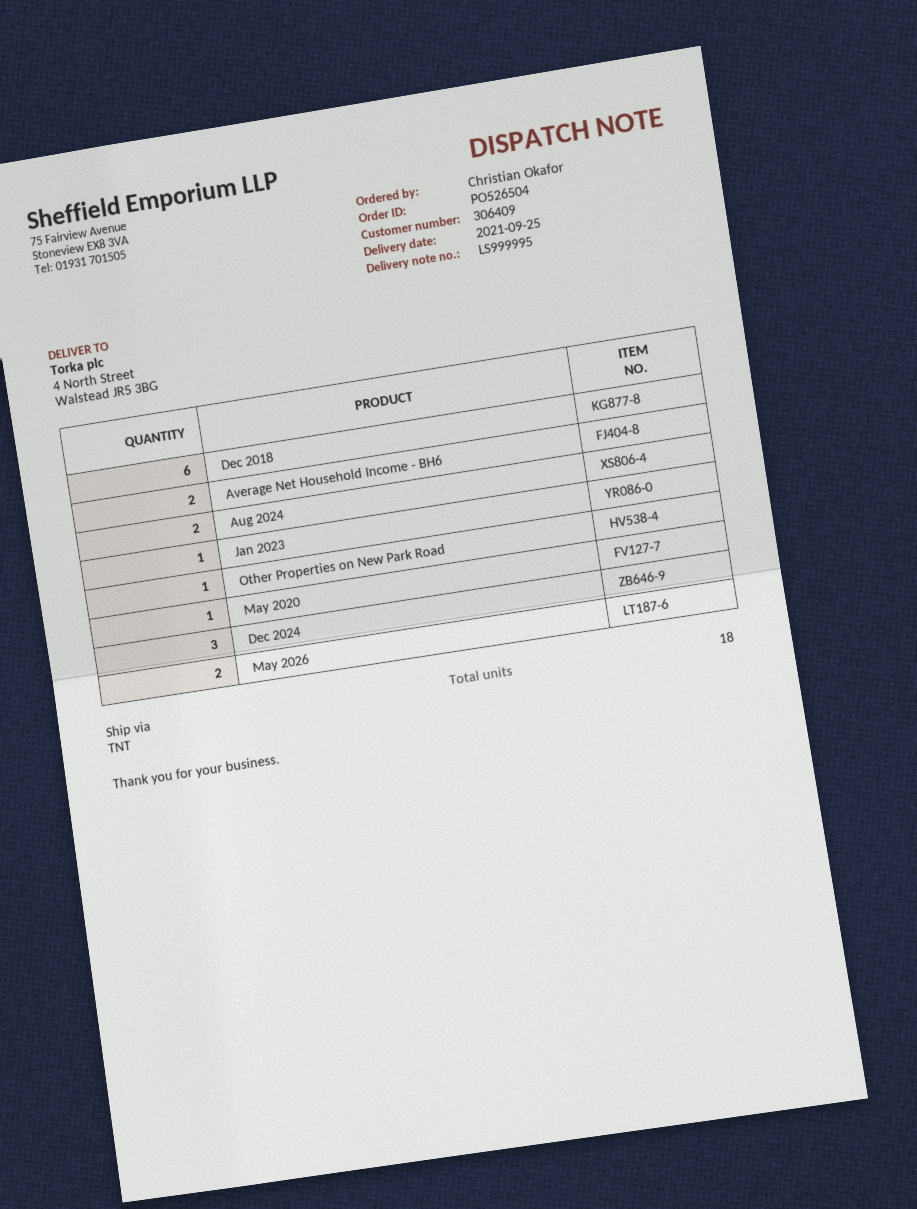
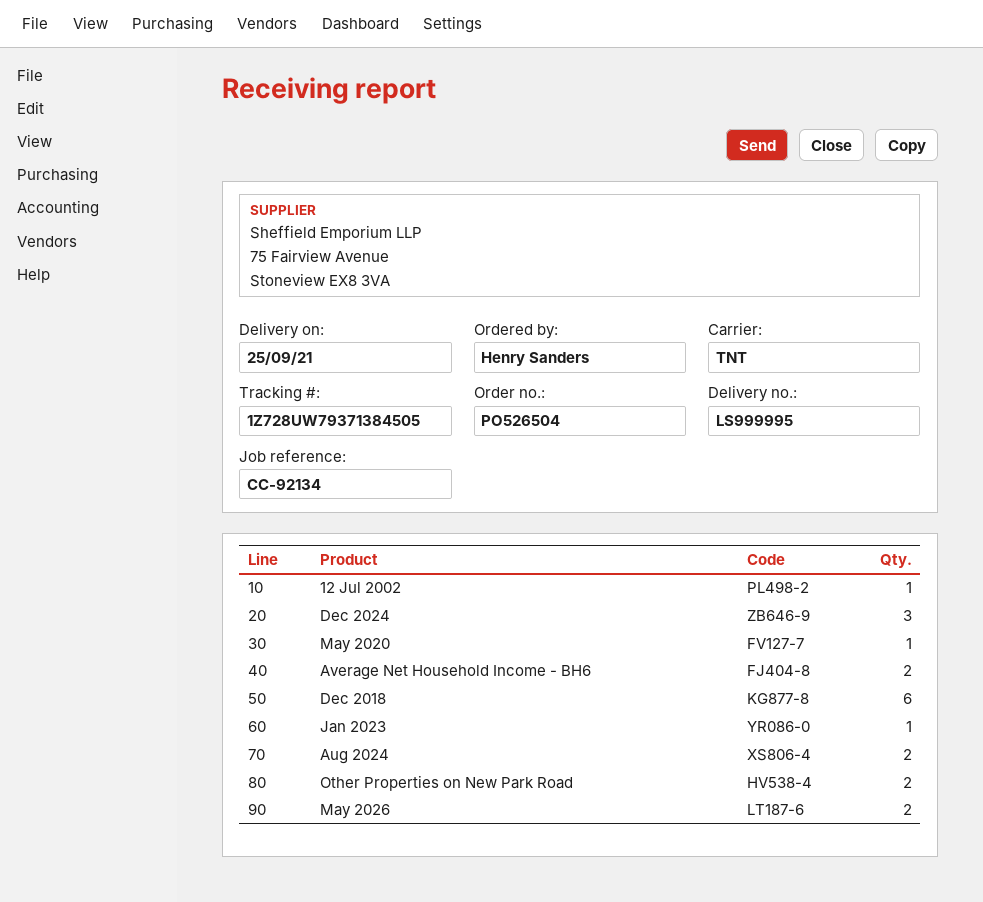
ordered by: Christian Okafor -> Henry Sanders
Other Properties on New Park Road: 1 -> 2
12 Jul 2002: none -> 1

